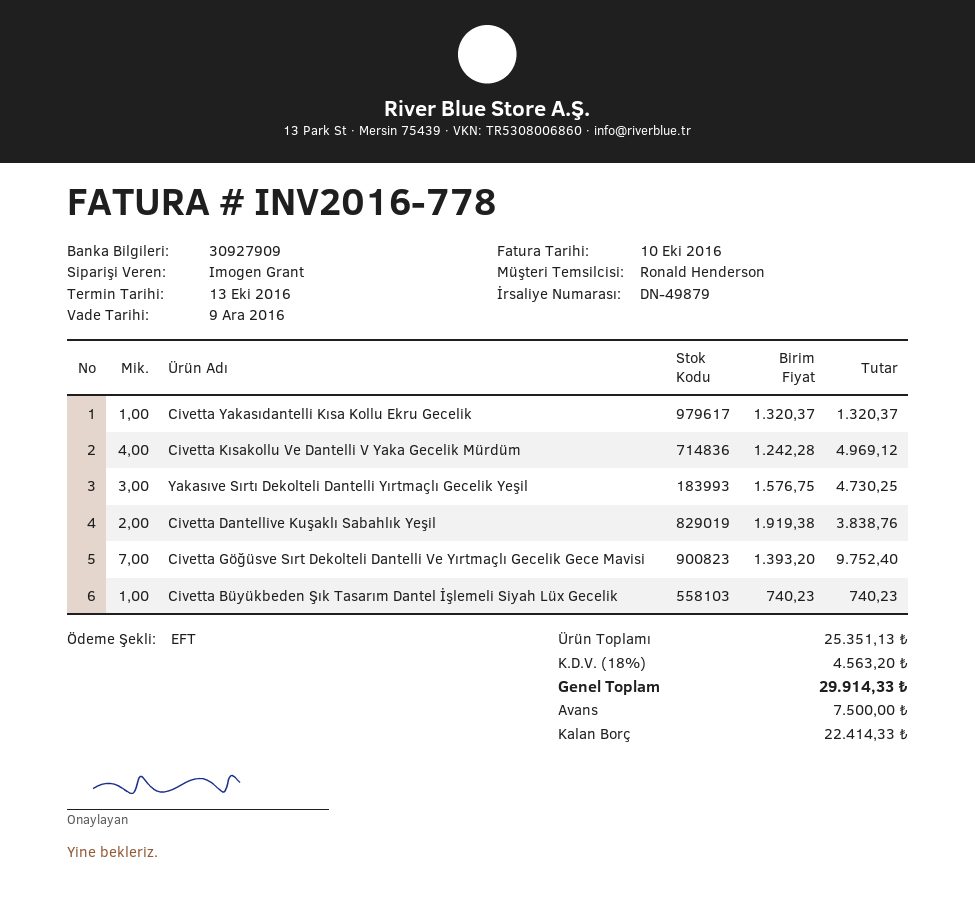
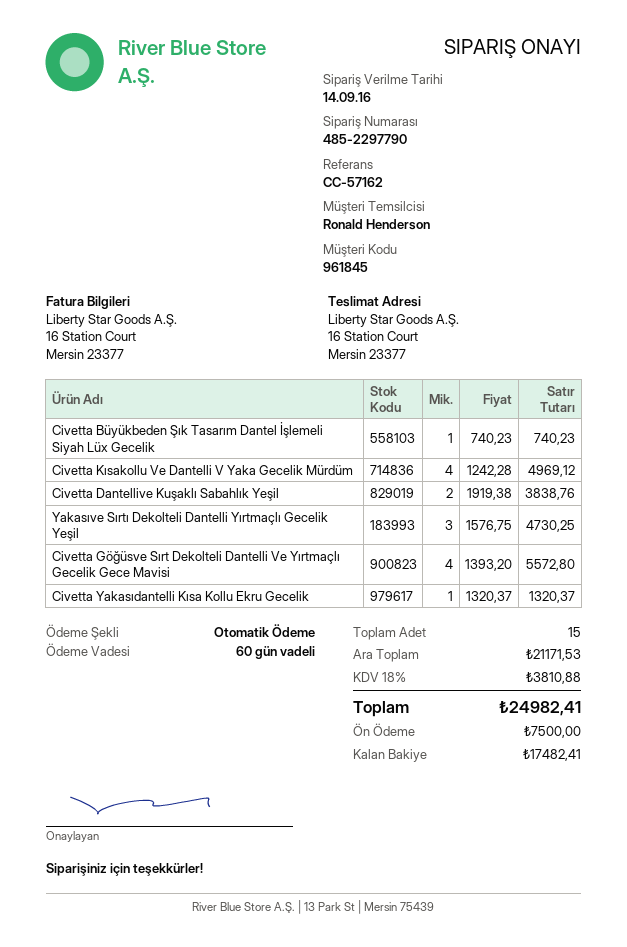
payment method: bank transfer -> direct debit
Civetta Göğüsve Sırt Dekolteli Dantelli Ve Yırtmaçlı Gecelik Gece Mavisi: 7 x 1393.20 = 9752.40 -> 4 x 1393.20 = 5572.80
subtotal: 25351.13 -> 21171.53
tax: 18% = 4563.20 -> 18% = 3810.88
total: 29914.33 -> 24982.41
balance: 22414.33 -> 17482.41

